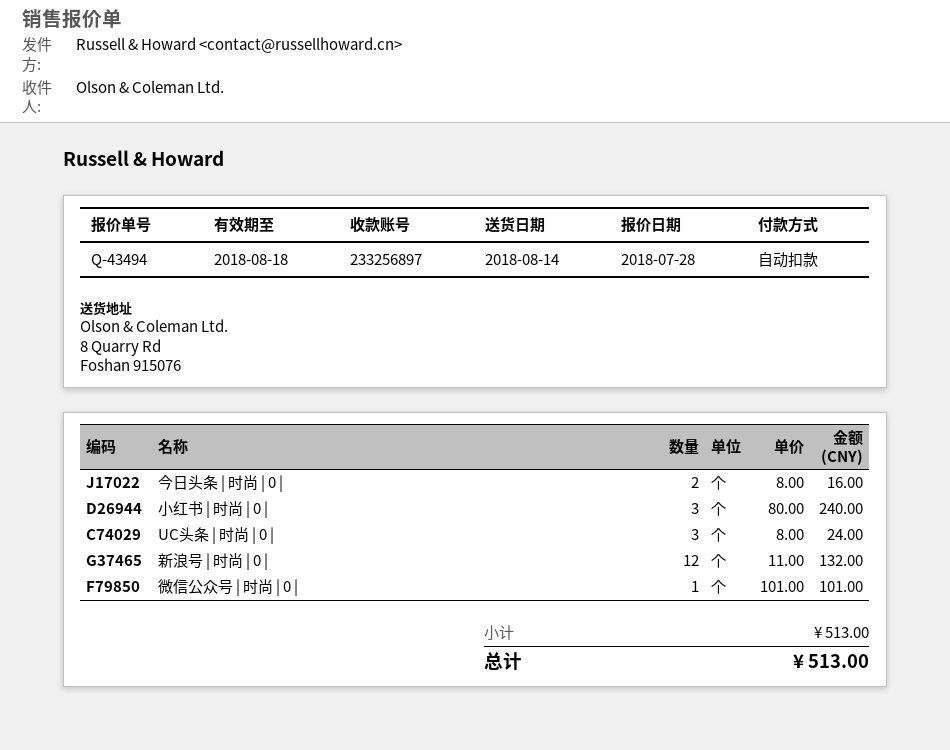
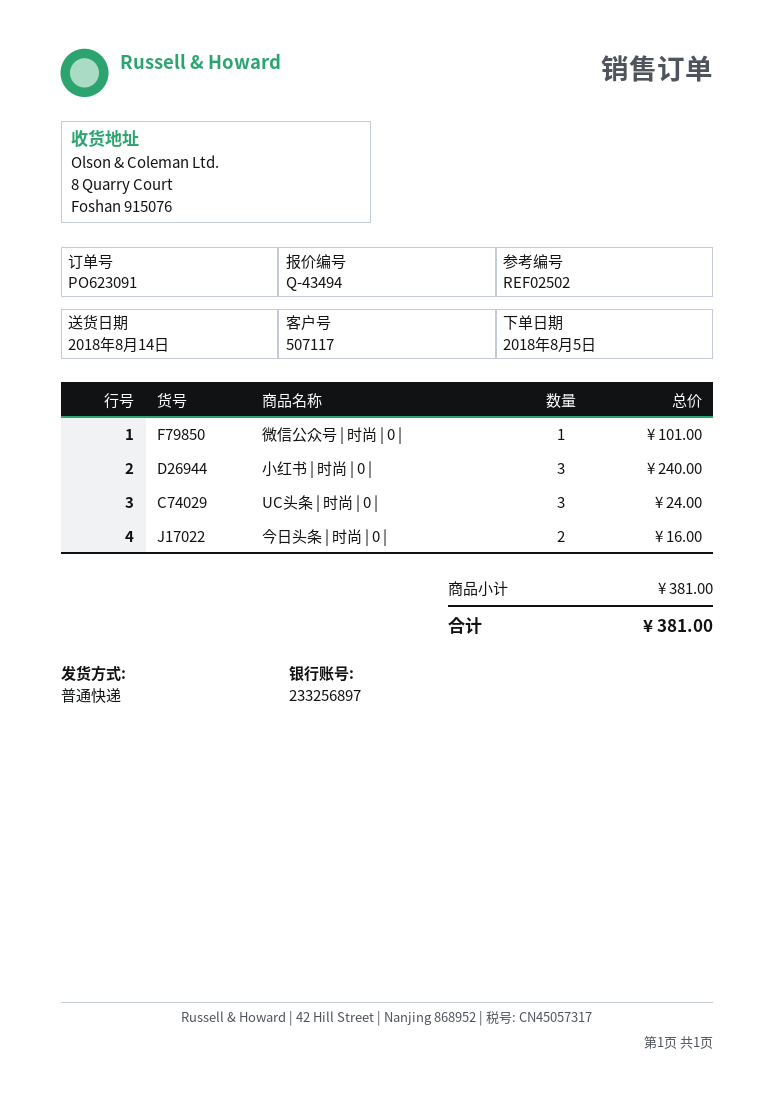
ship to: 8 Quarry Rd, Foshan 915076 -> 8 Quarry Court, Foshan 915076
新浪号 | 时尚 | 0 |: 12 for 132.00 -> none
subtotal: 513.00 -> 381.00
total: 513.00 -> 381.00

